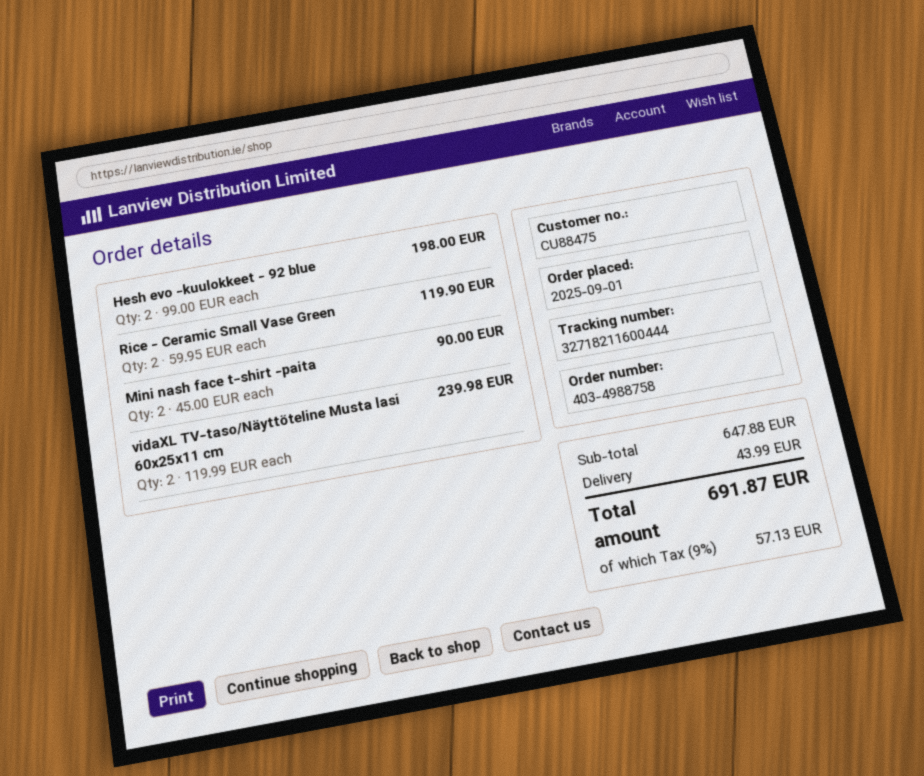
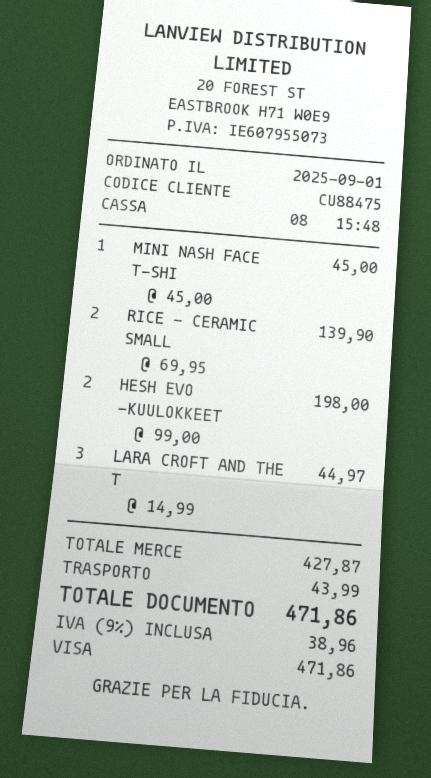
Rice - Ceramic Small Vase Green: 2 x 59.95 = 119.90 -> 2 x 69.95 = 139.90
Mini nash face t-shirt -paita: 2 x 45.00 = 90.00 -> 1 x 45.00 = 45.00
vidaXL TV-taso/Näyttöteline Musta lasi 60x25x11 cm: 2 x 119.99 = 239.98 -> none
LARA CROFT AND THE T: none -> 3 x 14.99 = 44.97
subtotal: 647.88 -> 427.87
tax: 9% = 57.13 -> 9% = 38.96
total: 691.87 -> 471.86

